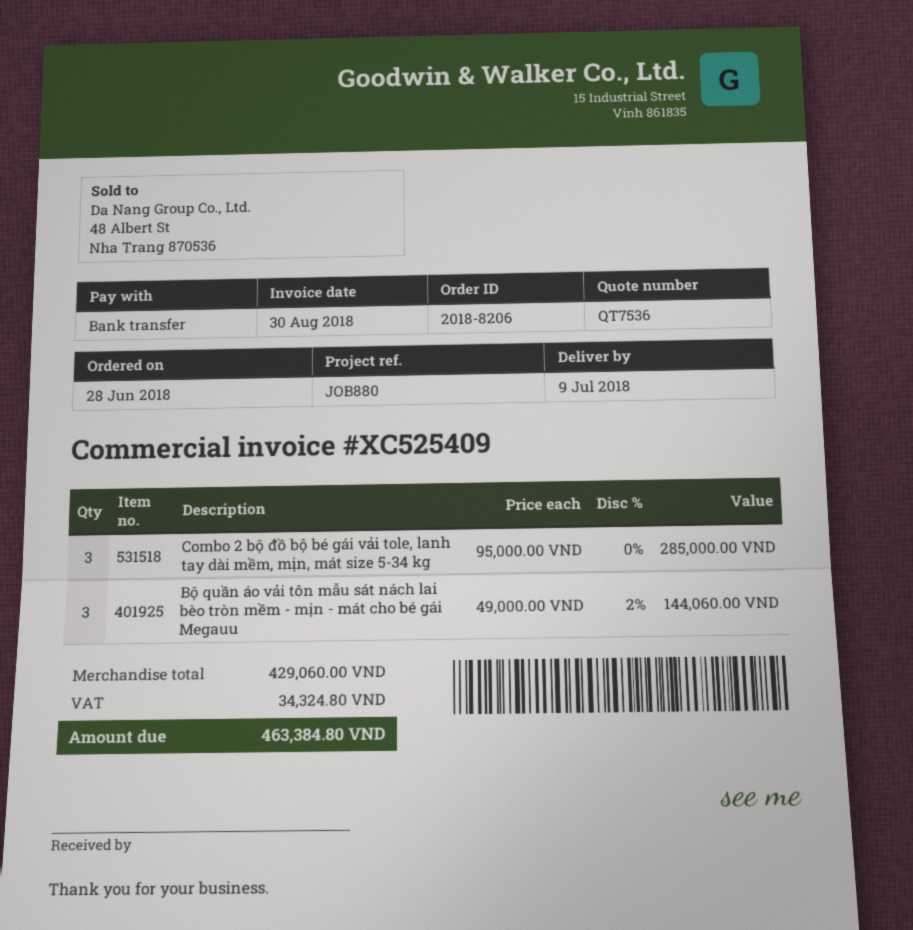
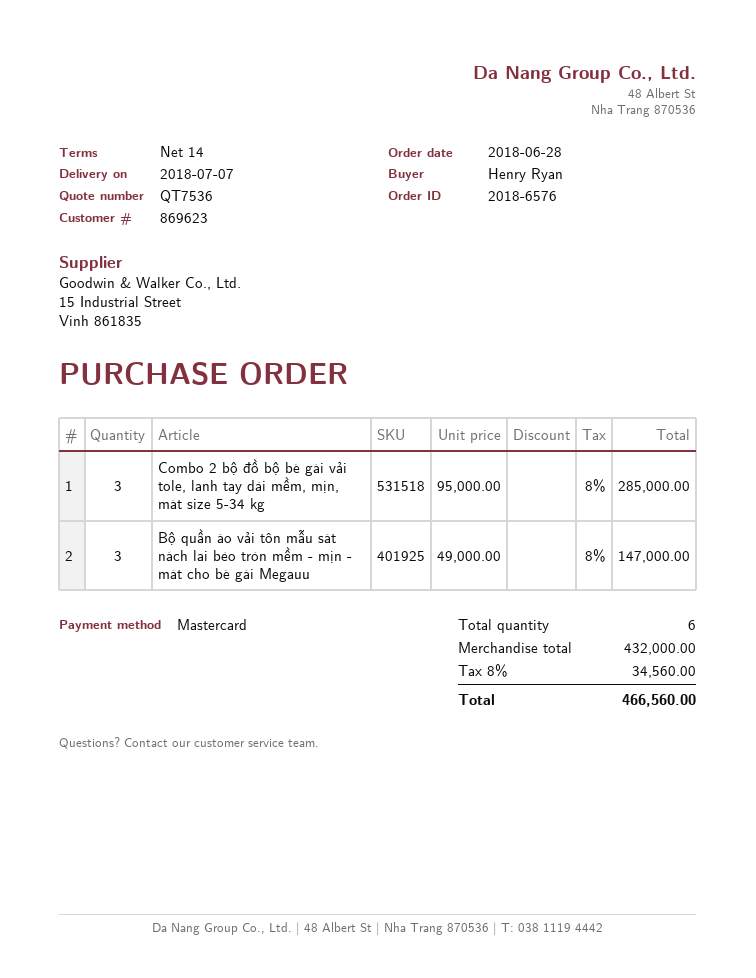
order number: 2018-8206 -> 2018-6576
delivery date: 2018-07-09 -> 2018-07-07
payment method: bank transfer -> Mastercard
Bộ quần áo vải tôn mẫu sát nách lai bèo tròn mềm - mịn - mát cho bé gái Megauu: 3 x 49000.00 - 2% = 144060.00 -> 3 x 49000.00 = 147000.00
subtotal: 429060.00 -> 432000.00
tax: 34324.80 -> 34560.00
total: 463384.80 -> 466560.00

